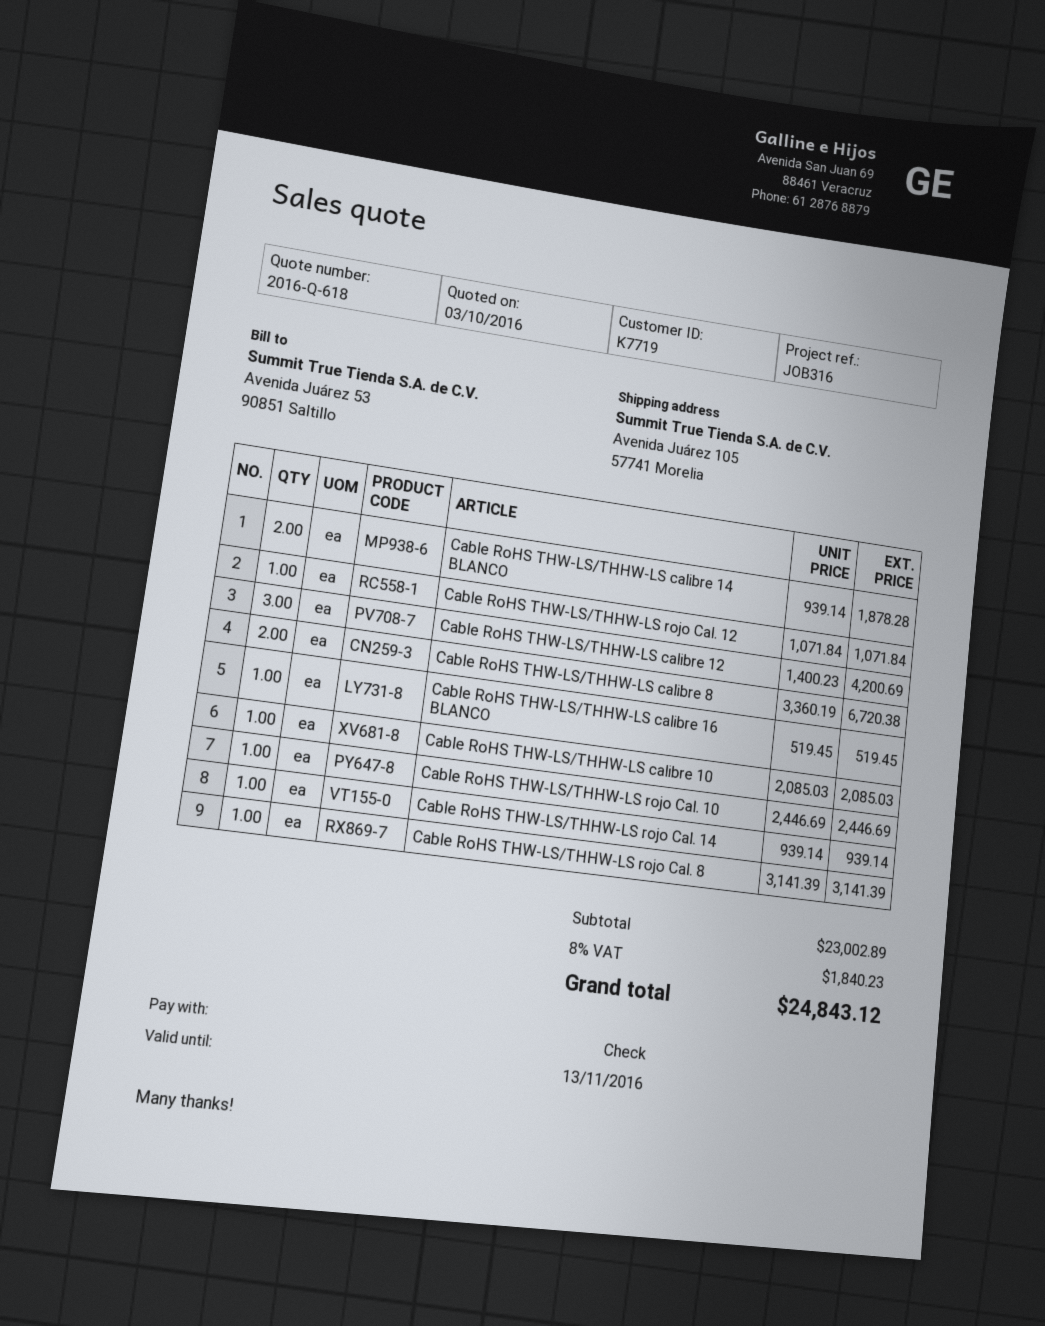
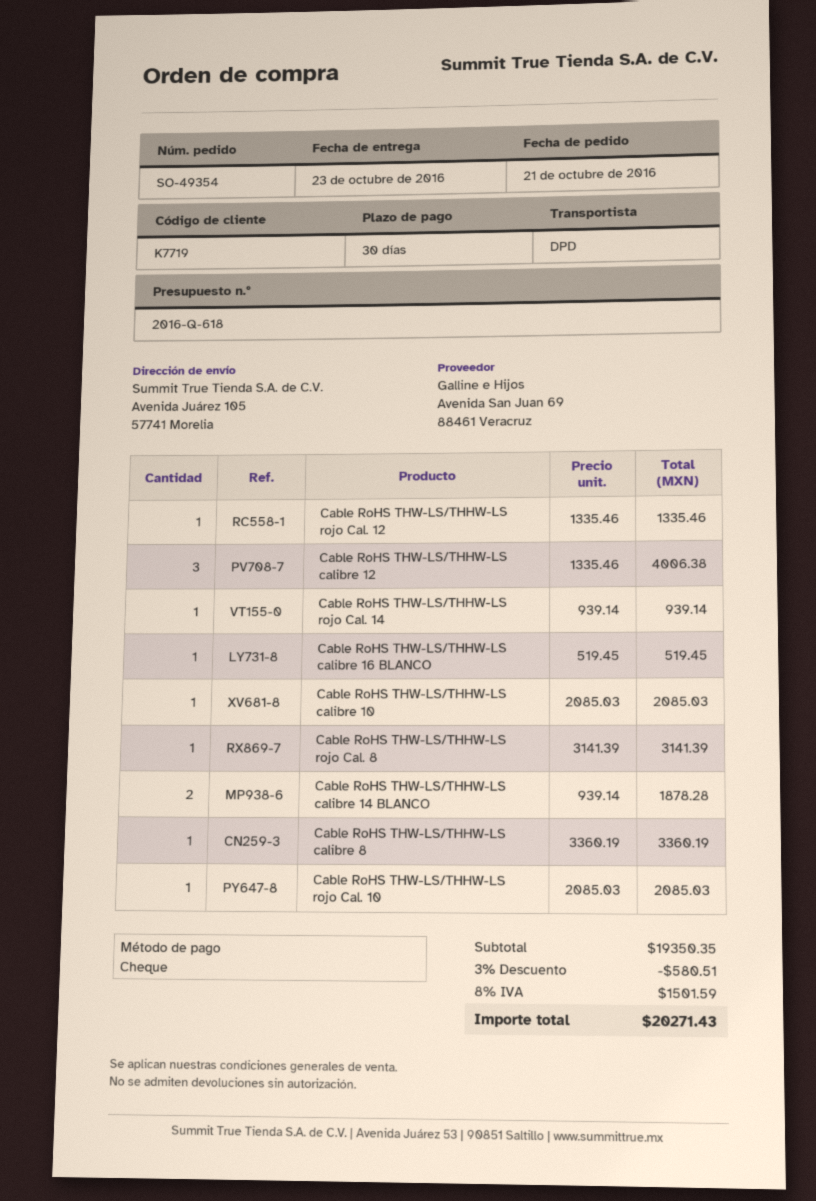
Cable RoHS THW-LS/THHW-LS rojo Cal. 12: 1 x 1071.84 = 1071.84 -> 1 x 1335.46 = 1335.46
Cable RoHS THW-LS/THHW-LS calibre 12: 3 x 1400.23 = 4200.69 -> 3 x 1335.46 = 4006.38
Cable RoHS THW-LS/THHW-LS calibre 8: 2 x 3360.19 = 6720.38 -> 1 x 3360.19 = 3360.19
Cable RoHS THW-LS/THHW-LS rojo Cal. 10: 1 x 2446.69 = 2446.69 -> 1 x 2085.03 = 2085.03
subtotal: 23002.89 -> 19350.35
discount: none -> 3% = 580.51
tax: 8% = 1840.23 -> 8% = 1501.59
total: 24843.12 -> 20271.43

